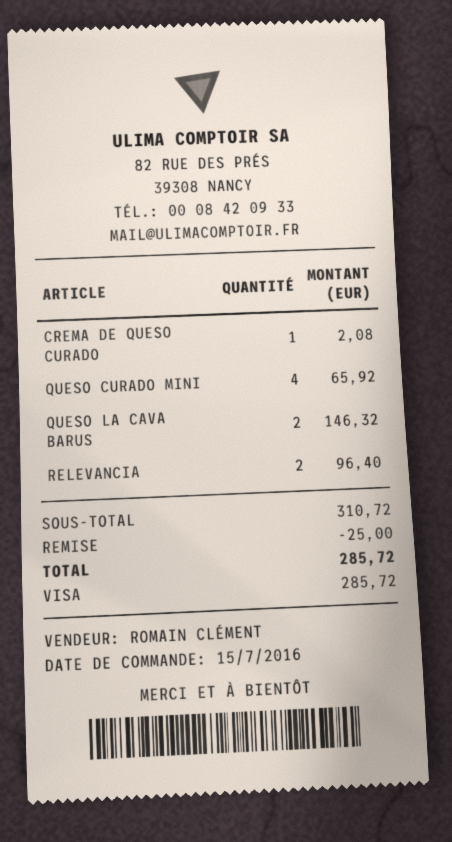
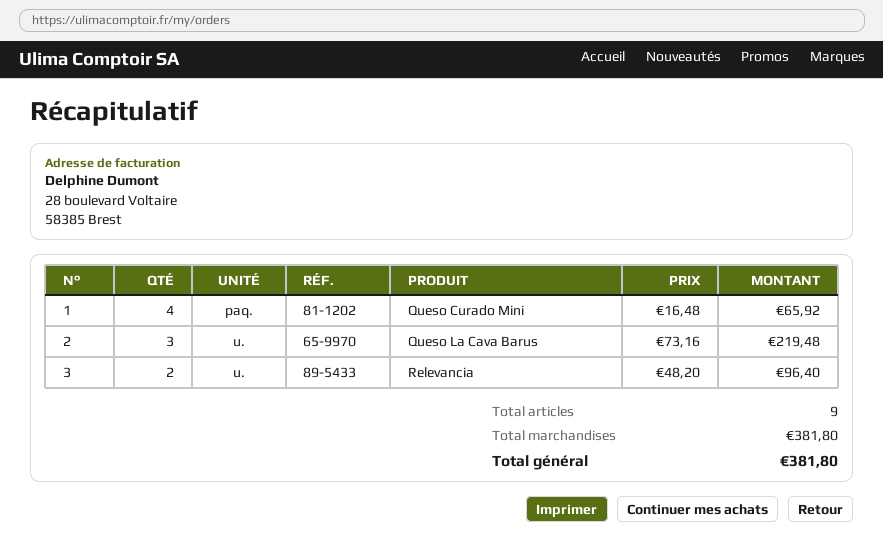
CREMA DE QUESO CURADO: 1 for 2.08 -> none
QUESO LA CAVA BARUS: 2 for 146.32 -> 3 for 219.48
subtotal: 310.72 -> 381.80
discount: 25.00 -> none
total: 285.72 -> 381.80

